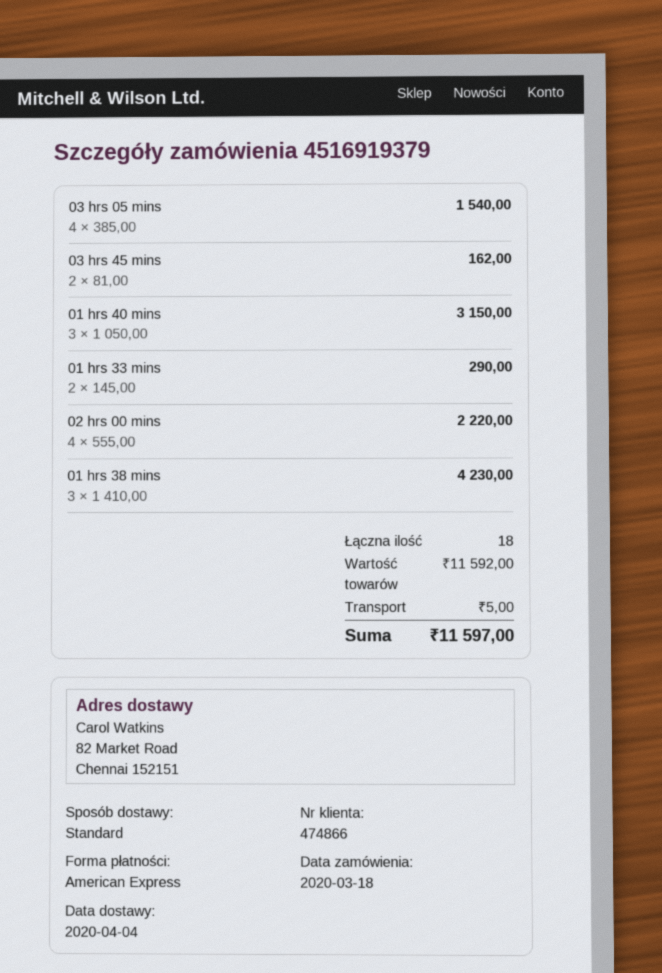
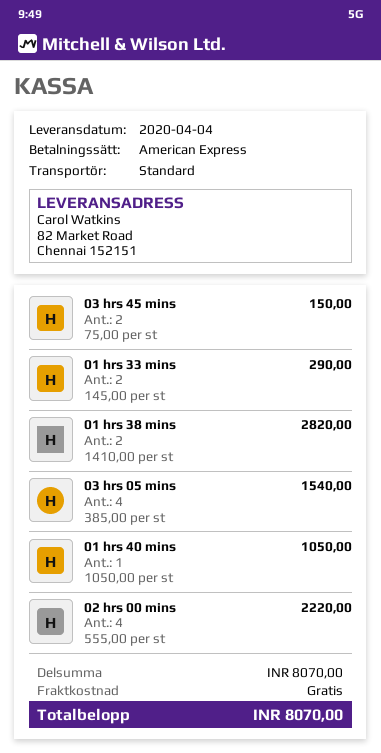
03 hrs 45 mins: 2 x 81.00 = 162.00 -> 2 x 75.00 = 150.00
01 hrs 40 mins: 3 x 1050.00 = 3150.00 -> 1 x 1050.00 = 1050.00
01 hrs 38 mins: 3 x 1410.00 = 4230.00 -> 2 x 1410.00 = 2820.00
subtotal: 11592.00 -> 8070.00
shipping: 5.00 -> 0.00
total: 11597.00 -> 8070.00

